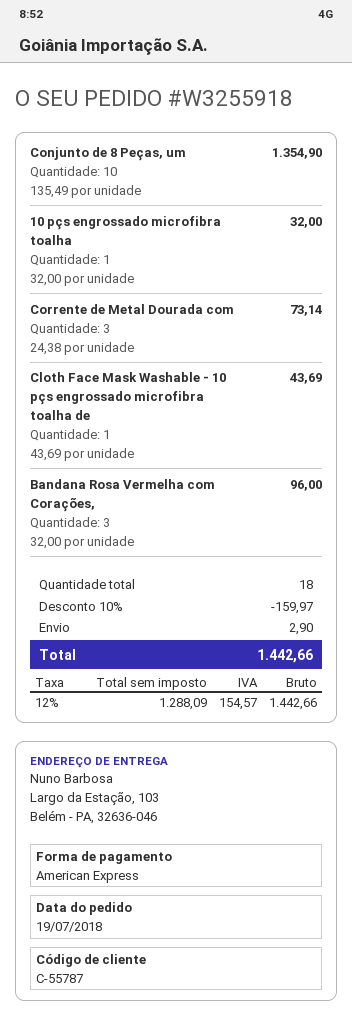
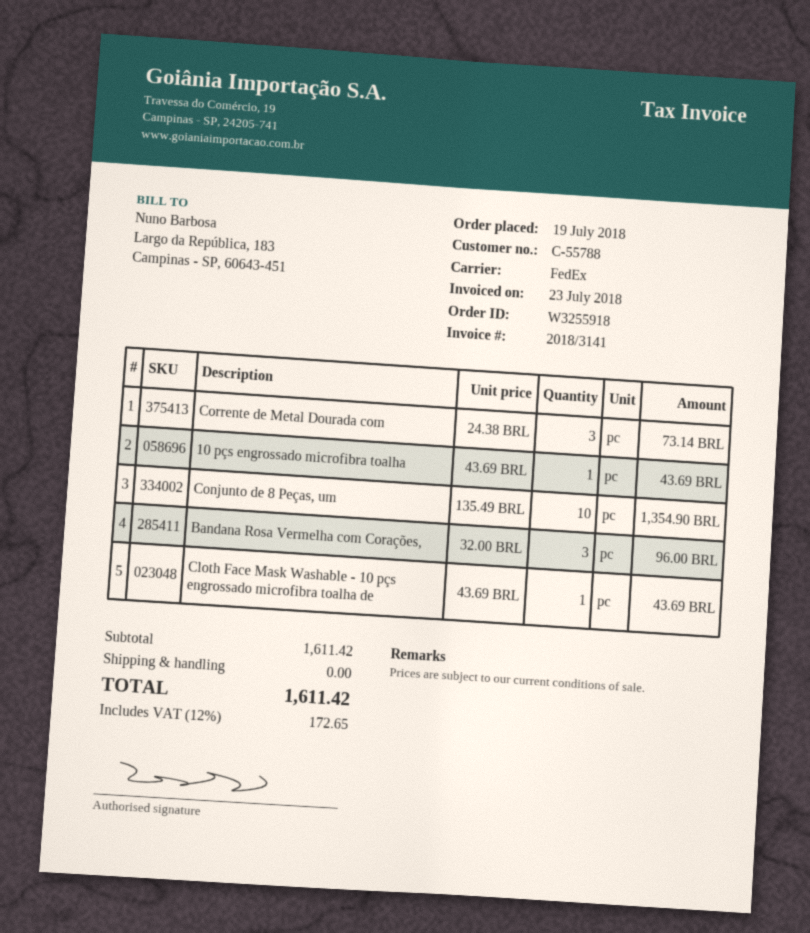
customer number: C-55787 -> C-55788
10 pçs engrossado microfibra toalha: 1 x 32.00 = 32.00 -> 1 x 43.69 = 43.69
discount: 10% = 159.97 -> none
shipping: 2.90 -> 0.00
tax: 12% = 154.57 -> 12% = 172.65
total: 1442.66 -> 1611.42

